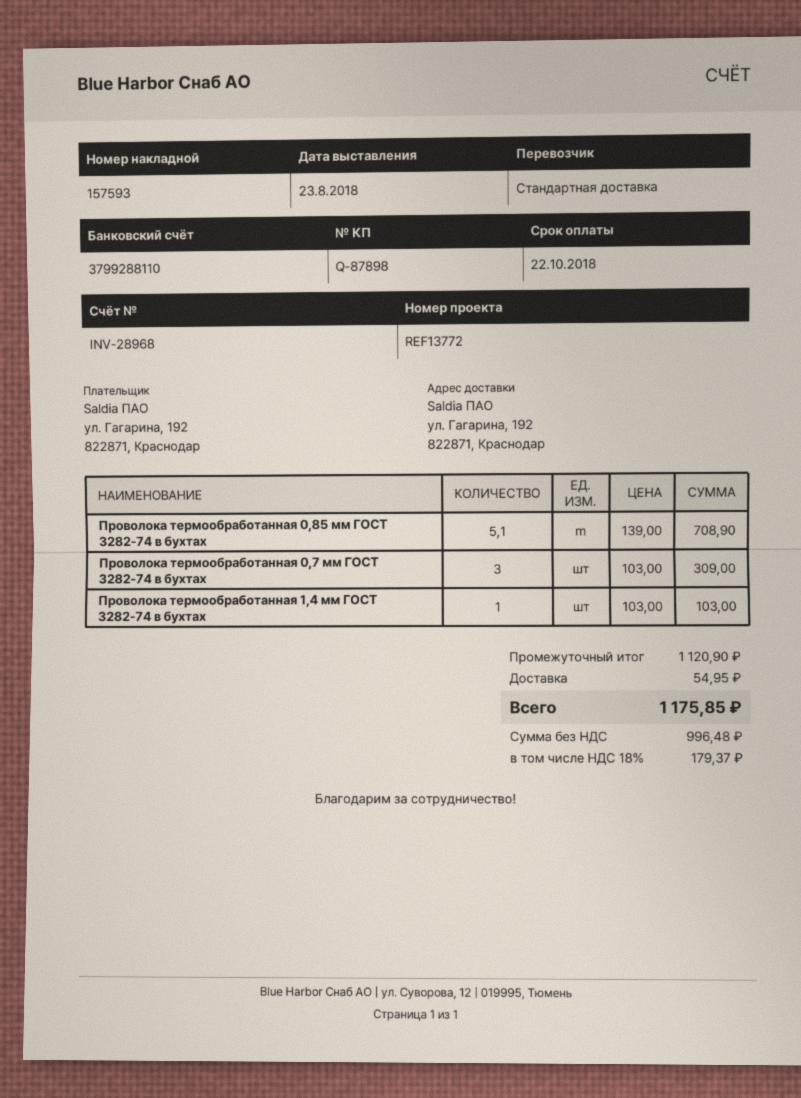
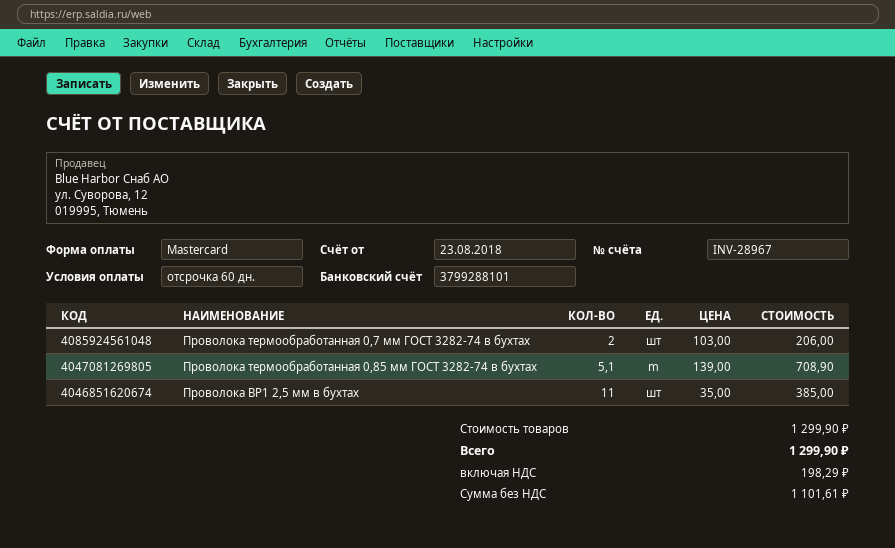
invoice number: INV-28968 -> INV-28967
bank account: 3799288110 -> 3799288101
Проволока термообработанная 0,7 мм ГОСТ 3282-74 в бухтах: 3 x 103.00 = 309.00 -> 2 x 103.00 = 206.00
Проволока термообработанная 1,4 мм ГОСТ 3282-74 в бухтах: 1 x 103.00 = 103.00 -> none
Проволока ВР1 2,5 мм в бухтах: none -> 11 x 35.00 = 385.00
subtotal: 1120.90 -> 1299.90
shipping: 54.95 -> none
net: 996.48 -> 1101.61
tax: 179.37 -> 198.29
total: 1175.85 -> 1299.90

